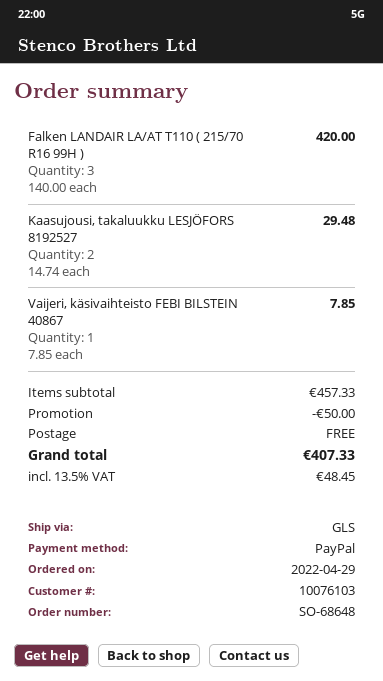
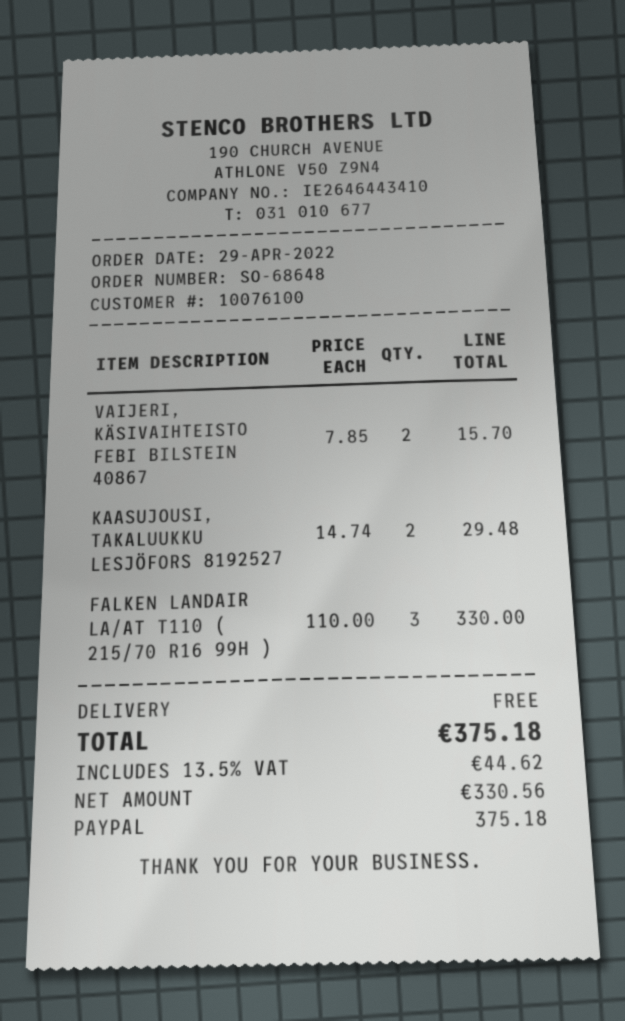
customer number: 10076103 -> 10076100
Falken LANDAIR LA/AT T110 ( 215/70 R16 99H ): 3 x 140.00 = 420.00 -> 3 x 110.00 = 330.00
Vaijeri, käsivaihteisto FEBI BILSTEIN 40867: 1 x 7.85 = 7.85 -> 2 x 7.85 = 15.70
discount: 50.00 -> none
tax: 13.5% = 48.45 -> 13.5% = 44.62
total: 407.33 -> 375.18

